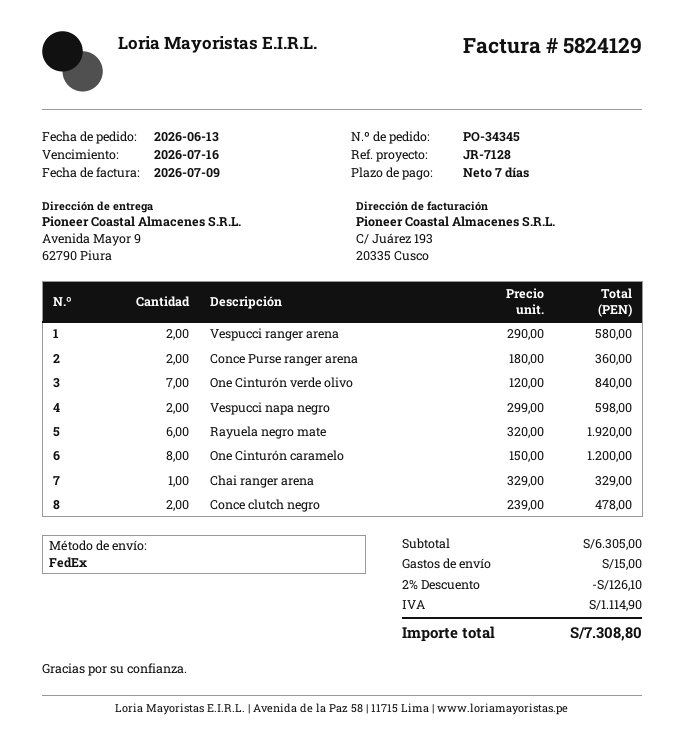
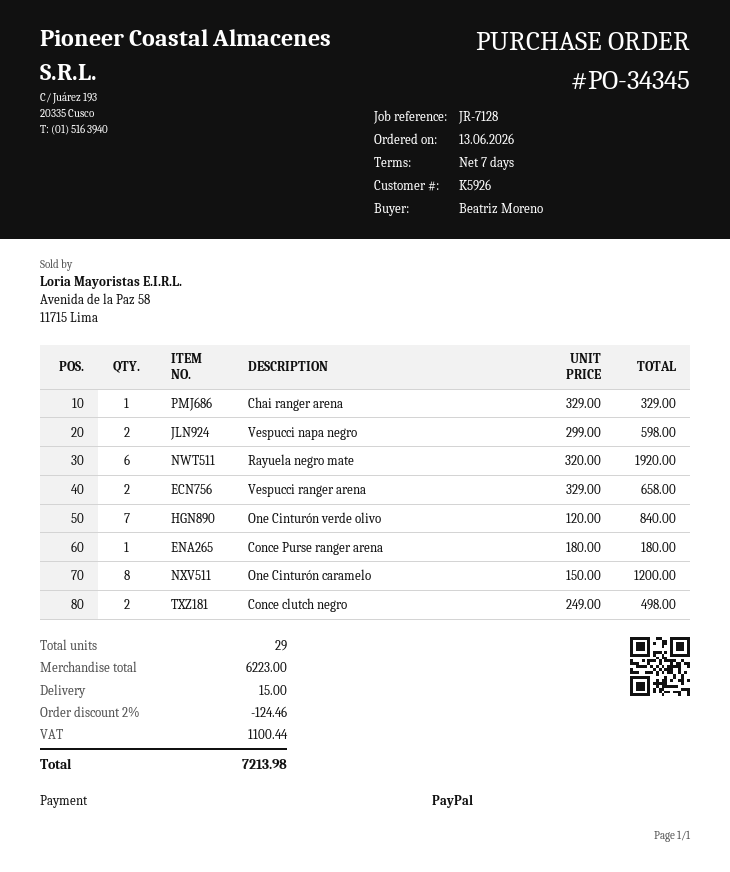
Vespucci ranger arena: 2 x 290.00 = 580.00 -> 2 x 329.00 = 658.00
Conce Purse ranger arena: 2 x 180.00 = 360.00 -> 1 x 180.00 = 180.00
Conce clutch negro: 2 x 239.00 = 478.00 -> 2 x 249.00 = 498.00
subtotal: 6305.00 -> 6223.00
discount: 2% = 126.10 -> 2% = 124.46
tax: 1114.90 -> 1100.44
total: 7308.80 -> 7213.98

